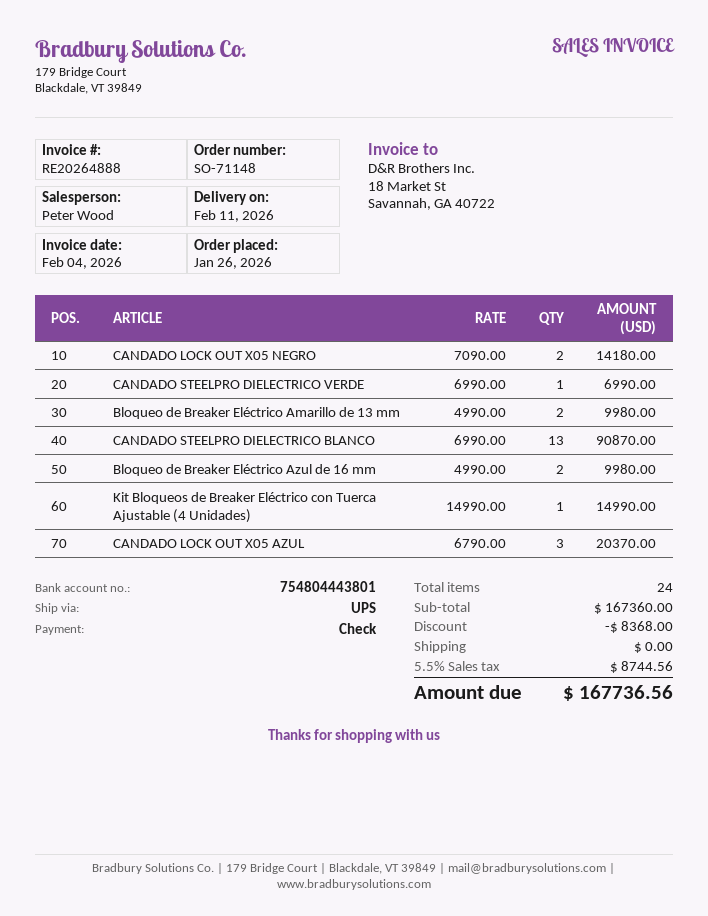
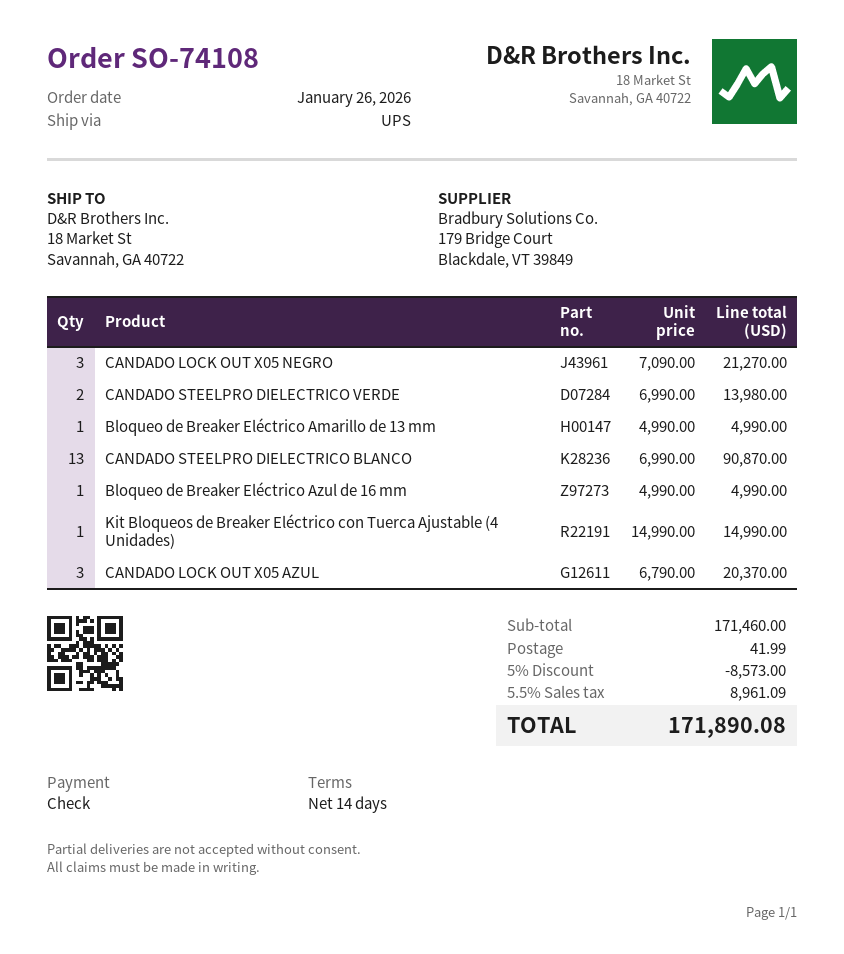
order number: SO-71148 -> SO-74108
CANDADO LOCK OUT X05 NEGRO: 2 x 7090.00 = 14180.00 -> 3 x 7090.00 = 21270.00
CANDADO STEELPRO DIELECTRICO VERDE: 1 x 6990.00 = 6990.00 -> 2 x 6990.00 = 13980.00
Bloqueo de Breaker Eléctrico Amarillo de 13 mm: 2 x 4990.00 = 9980.00 -> 1 x 4990.00 = 4990.00
Bloqueo de Breaker Eléctrico Azul de 16 mm: 2 x 4990.00 = 9980.00 -> 1 x 4990.00 = 4990.00
subtotal: 167360.00 -> 171460.00
discount: 8368.00 -> 8573.00
shipping: 0.00 -> 41.99
tax: 5.5% = 8744.56 -> 5.5% = 8961.09
total: 167736.56 -> 171890.08

